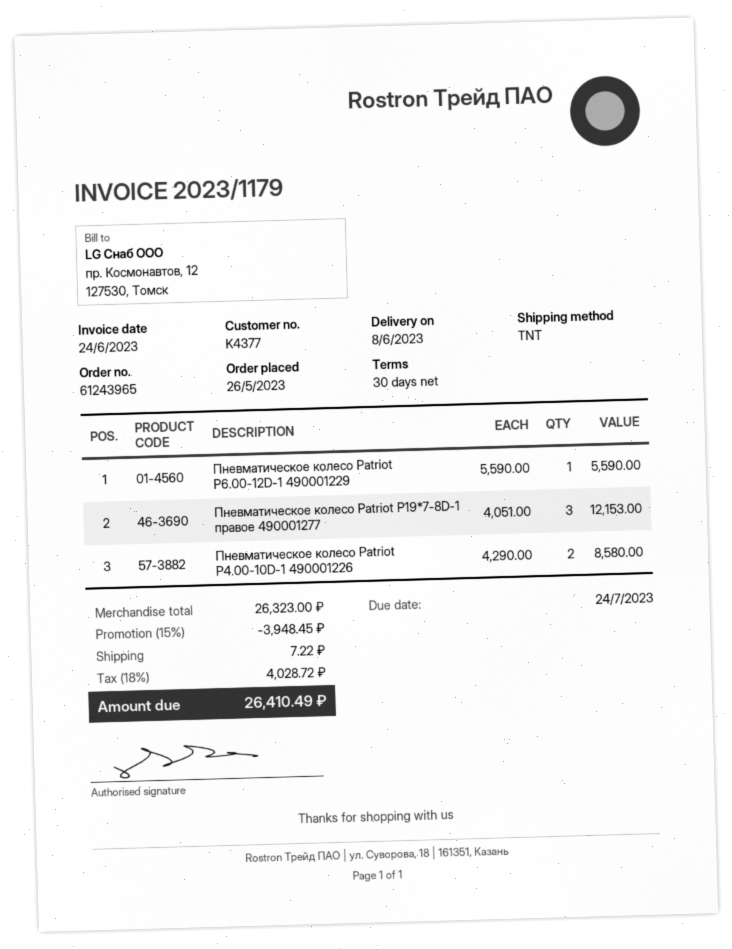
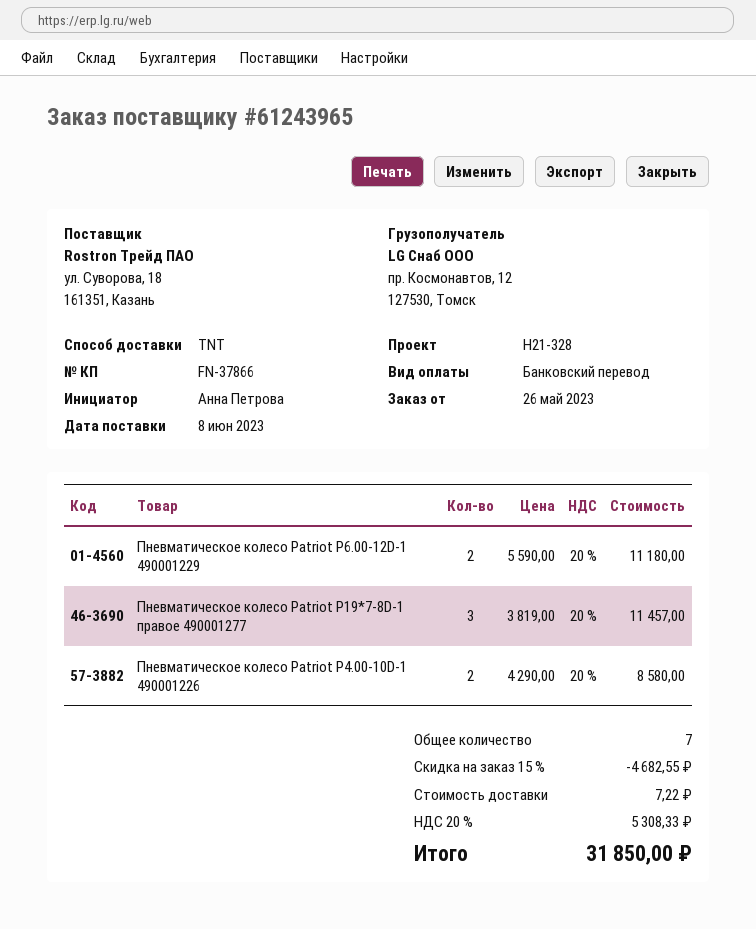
Пневматическое колесо Patriot P6.00-12D-1 490001229: 1 x 5590.00 = 5590.00 -> 2 x 5590.00 = 11180.00
Пневматическое колесо Patriot P19*7-8D-1 правое 490001277: 3 x 4051.00 = 12153.00 -> 3 x 3819.00 = 11457.00
discount: 15% = 3948.45 -> 15% = 4682.55
tax: 18% = 4028.72 -> 20% = 5308.33
total: 26410.49 -> 31850.00

